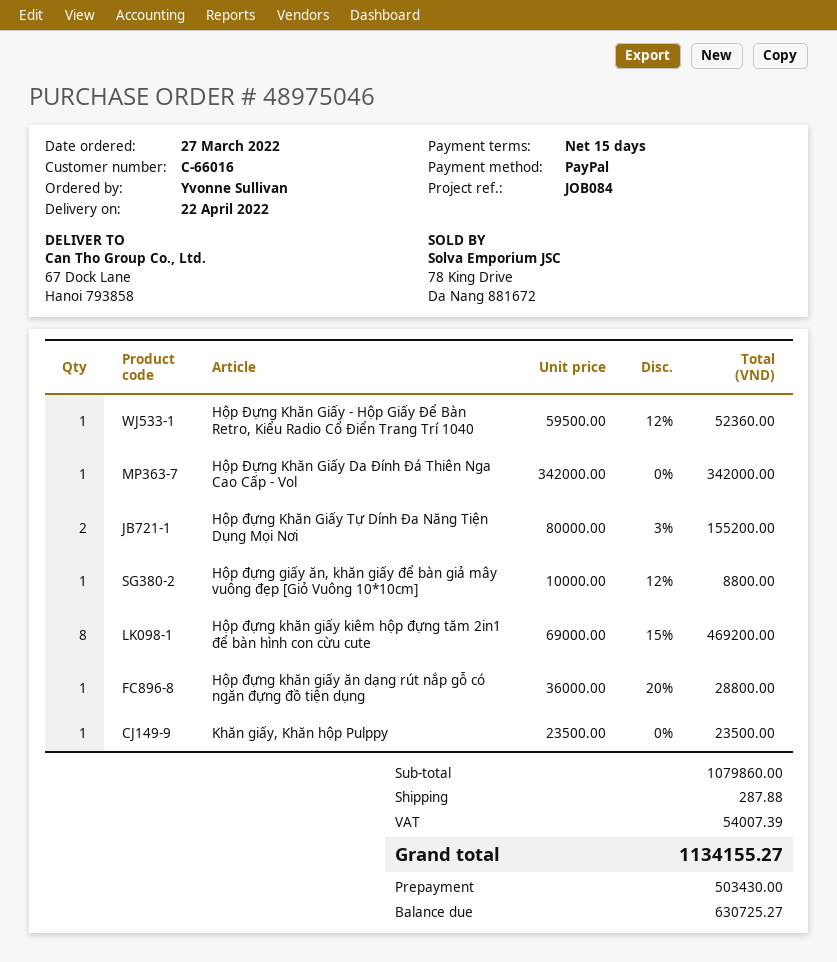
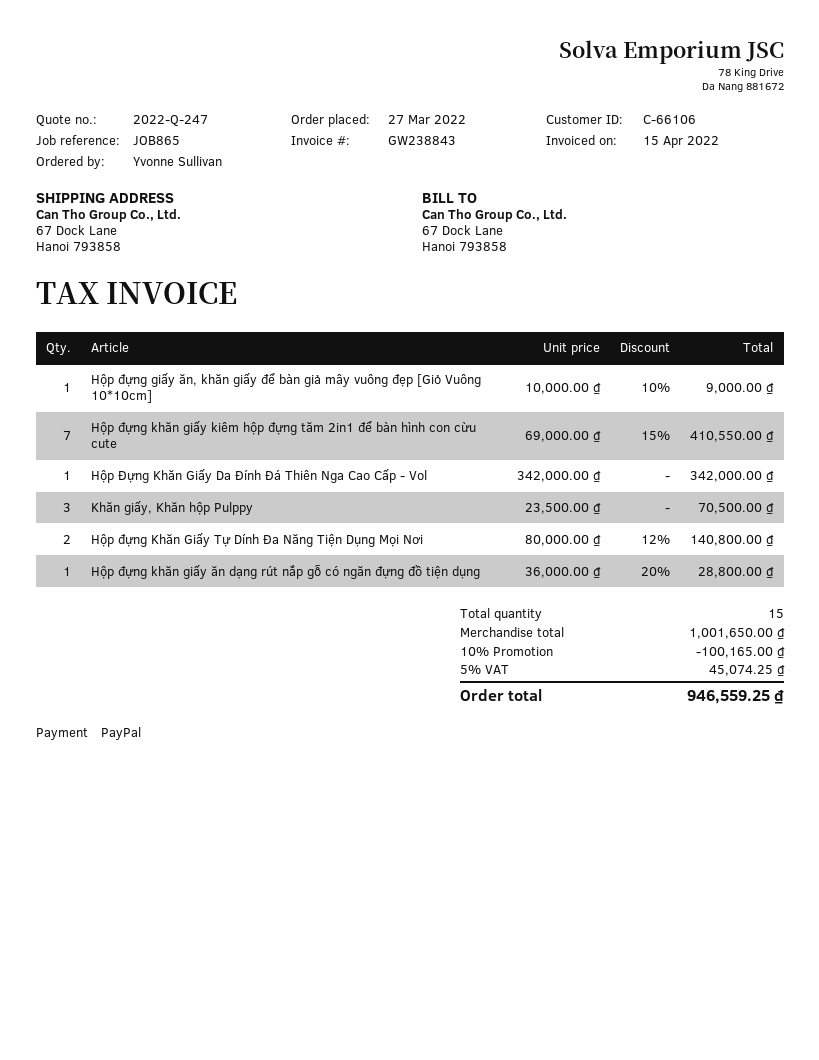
customer number: C-66016 -> C-66106
reference: JOB084 -> JOB865
Hộp Đựng Khăn Giấy - Hộp Giấy Để Bàn Retro, Kiểu Radio Cổ Điển Trang Trí 1040: 1 x 59500.00 - 12% = 52360.00 -> none
Hộp đựng Khăn Giấy Tự Dính Đa Năng Tiện Dụng Mọi Nơi: 2 x 80000.00 - 3% = 155200.00 -> 2 x 80000.00 - 12% = 140800.00
Hộp đựng giấy ăn, khăn giấy để bàn giả mây vuông đẹp [Giỏ Vuông 10*10cm]: 1 x 10000.00 - 12% = 8800.00 -> 1 x 10000.00 - 10% = 9000.00
Hộp đựng khăn giấy kiêm hộp đựng tăm 2in1 để bàn hình con cừu cute: 8 x 69000.00 - 15% = 469200.00 -> 7 x 69000.00 - 15% = 410550.00
Khăn giấy, Khăn hộp Pulppy: 1 x 23500.00 = 23500.00 -> 3 x 23500.00 = 70500.00
subtotal: 1079860.00 -> 1001650.00
discount: none -> 10% = 100165.00
shipping: 287.88 -> none
tax: 54007.39 -> 45074.25
total: 1134155.27 -> 946559.25

